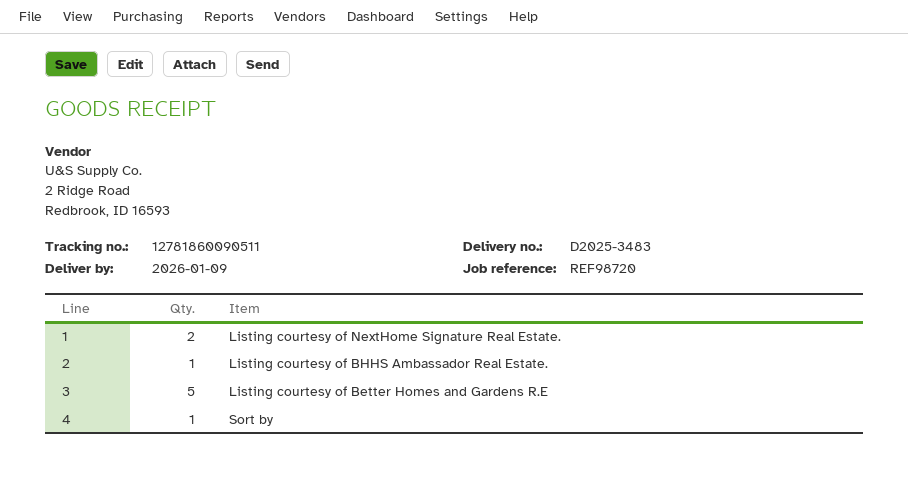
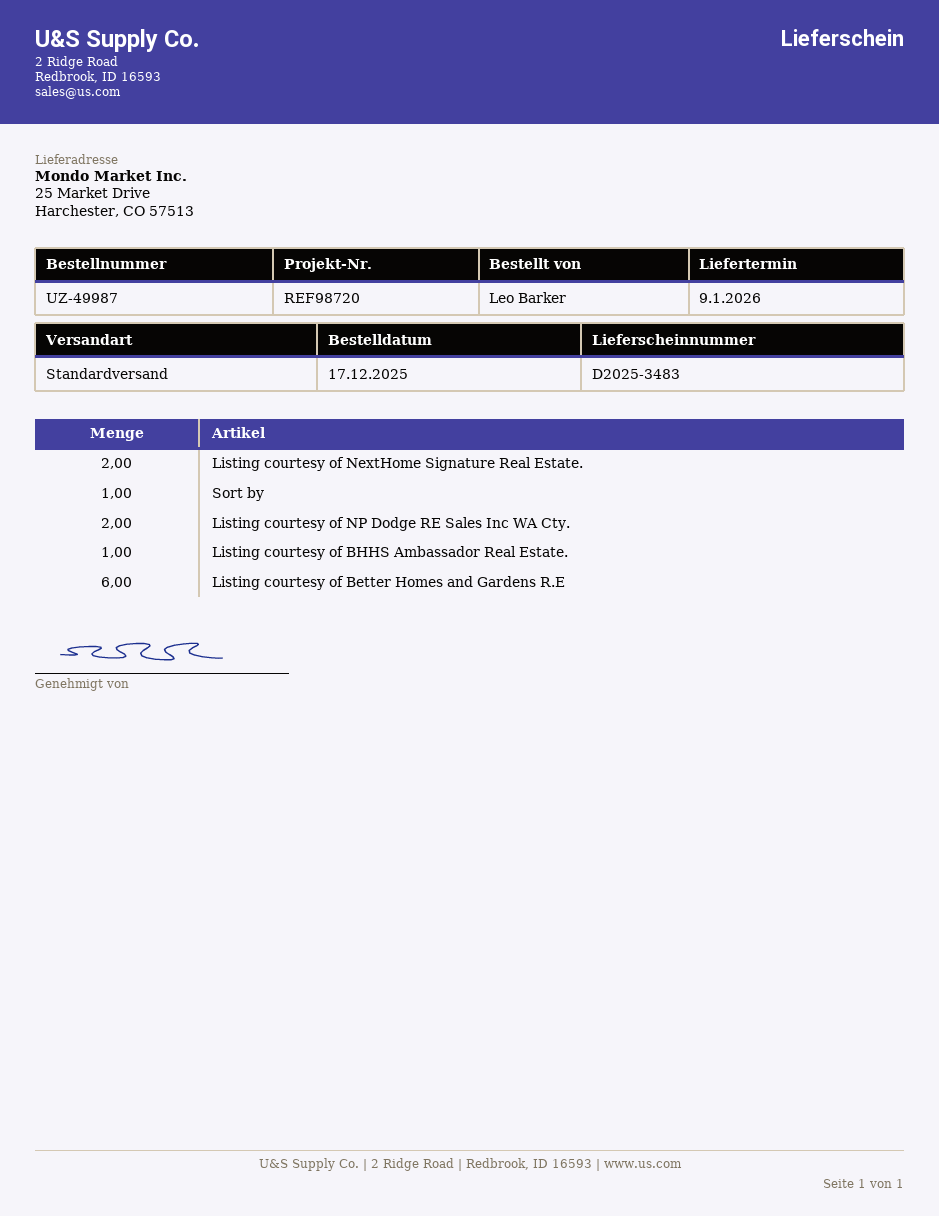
Listing courtesy of Better Homes and Gardens R.E: 5 -> 6
Listing courtesy of NP Dodge RE Sales Inc WA Cty.: none -> 2

